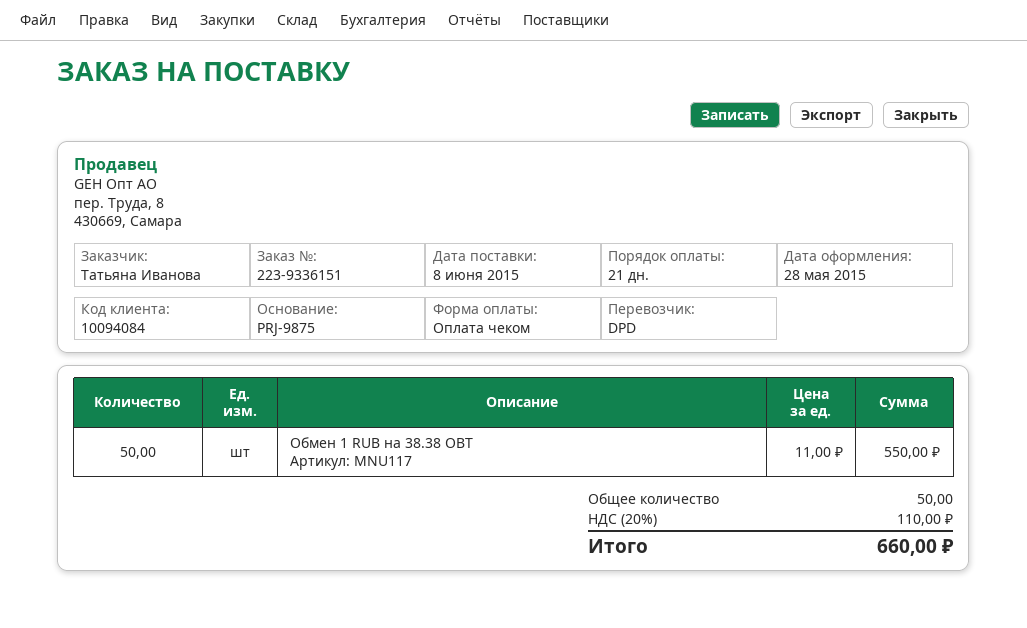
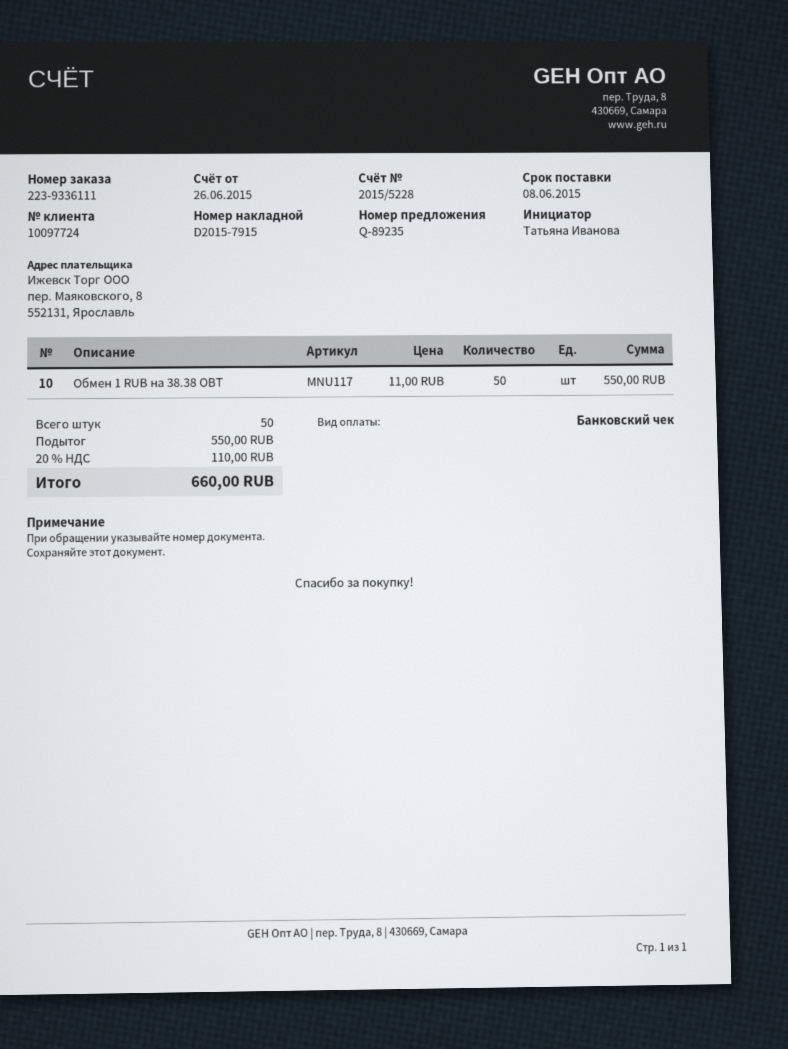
order number: 223-9336151 -> 223-9336111
customer number: 10094084 -> 10097724

